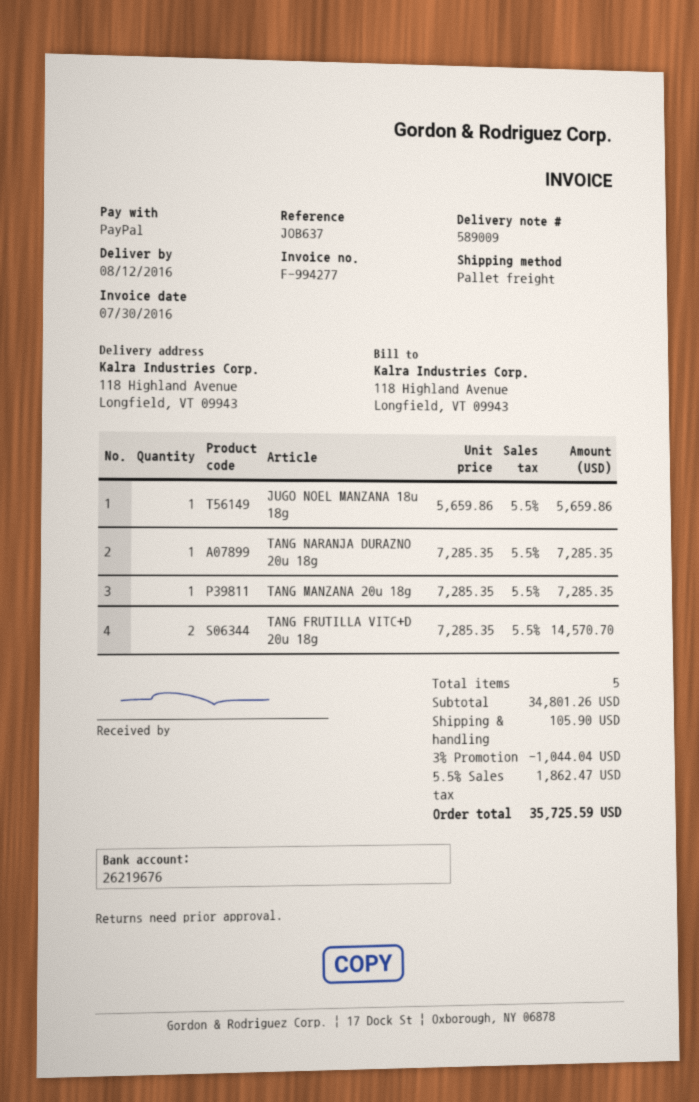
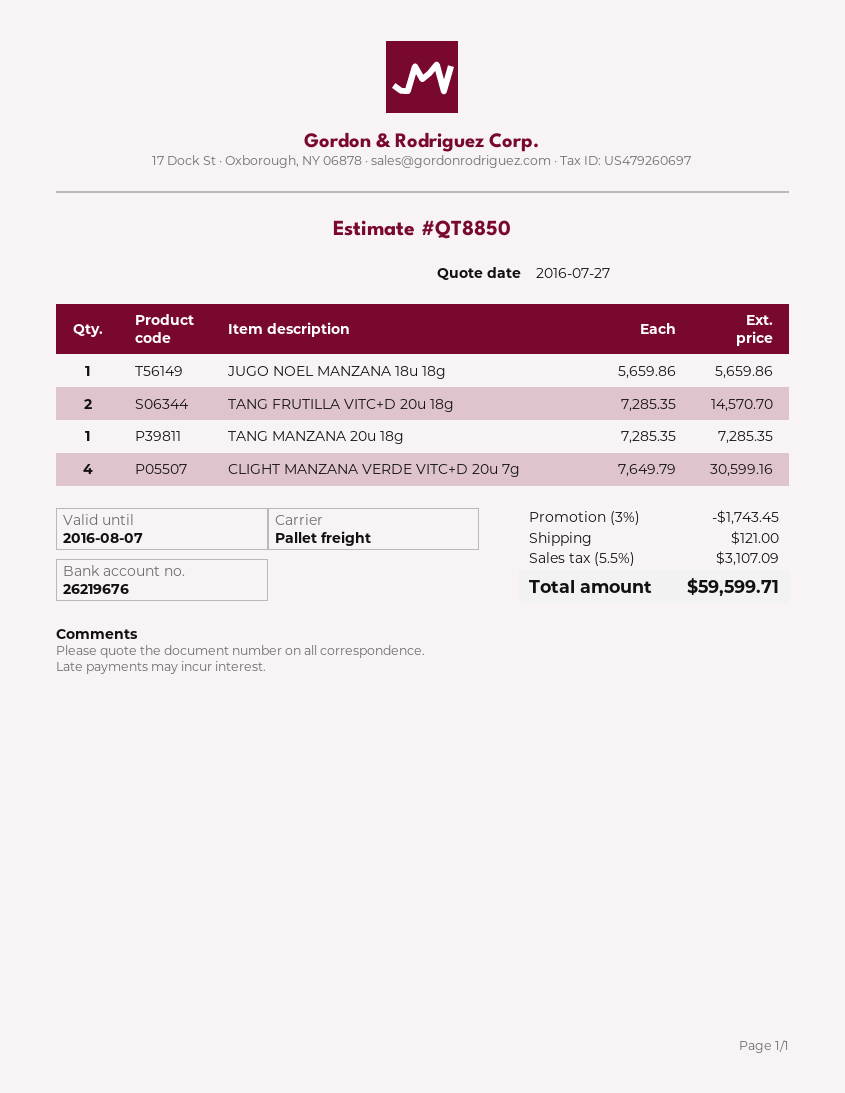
TANG NARANJA DURAZNO 20u 18g: 1 x 7285.35 = 7285.35 -> none
CLIGHT MANZANA VERDE VITC+D 20u 7g: none -> 4 x 7649.79 = 30599.16
discount: 3% = 1044.04 -> 3% = 1743.45
shipping: 105.90 -> 121.00
tax: 5.5% = 1862.47 -> 5.5% = 3107.09
total: 35725.59 -> 59599.71

